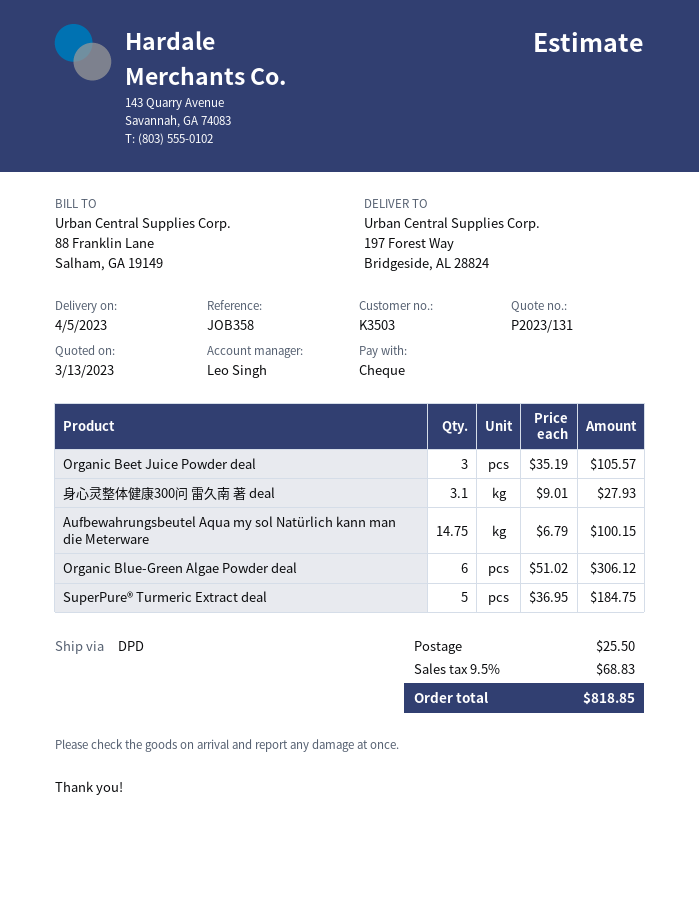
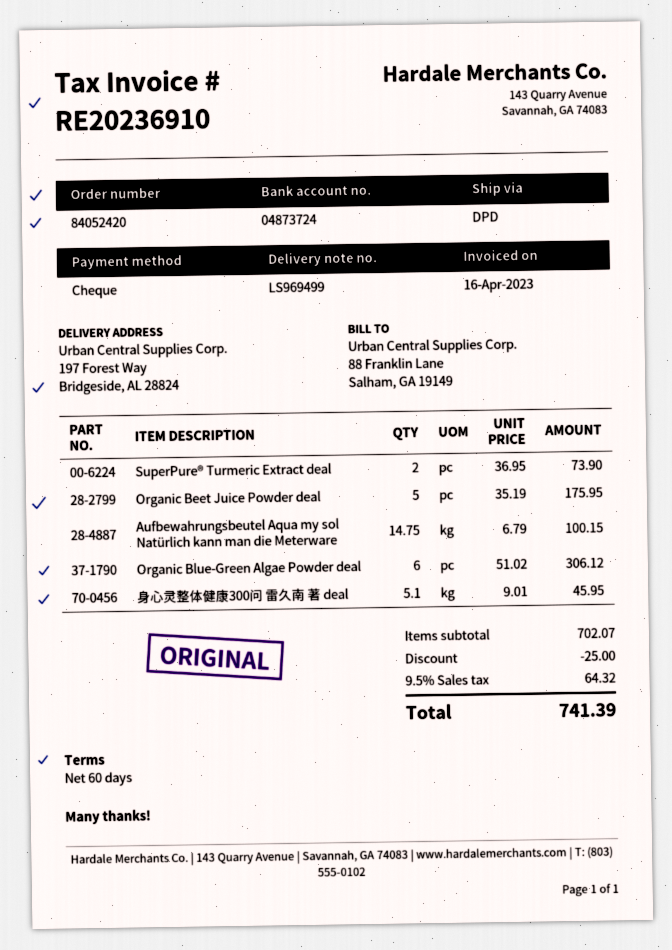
Organic Beet Juice Powder deal: 3 x 35.19 = 105.57 -> 5 x 35.19 = 175.95
身心灵整体健康300问 雷久南 著 deal: 3.1 x 9.01 = 27.93 -> 5.1 x 9.01 = 45.95
SuperPure® Turmeric Extract deal: 5 x 36.95 = 184.75 -> 2 x 36.95 = 73.90
discount: none -> 25.00
shipping: 25.50 -> none
tax: 9.5% = 68.83 -> 9.5% = 64.32
total: 818.85 -> 741.39

